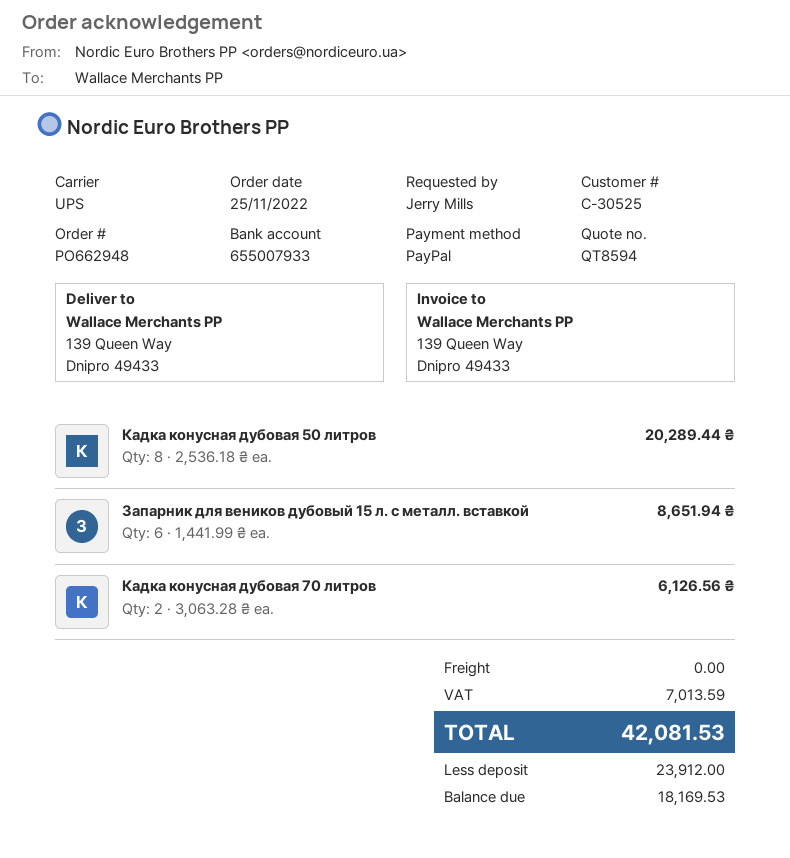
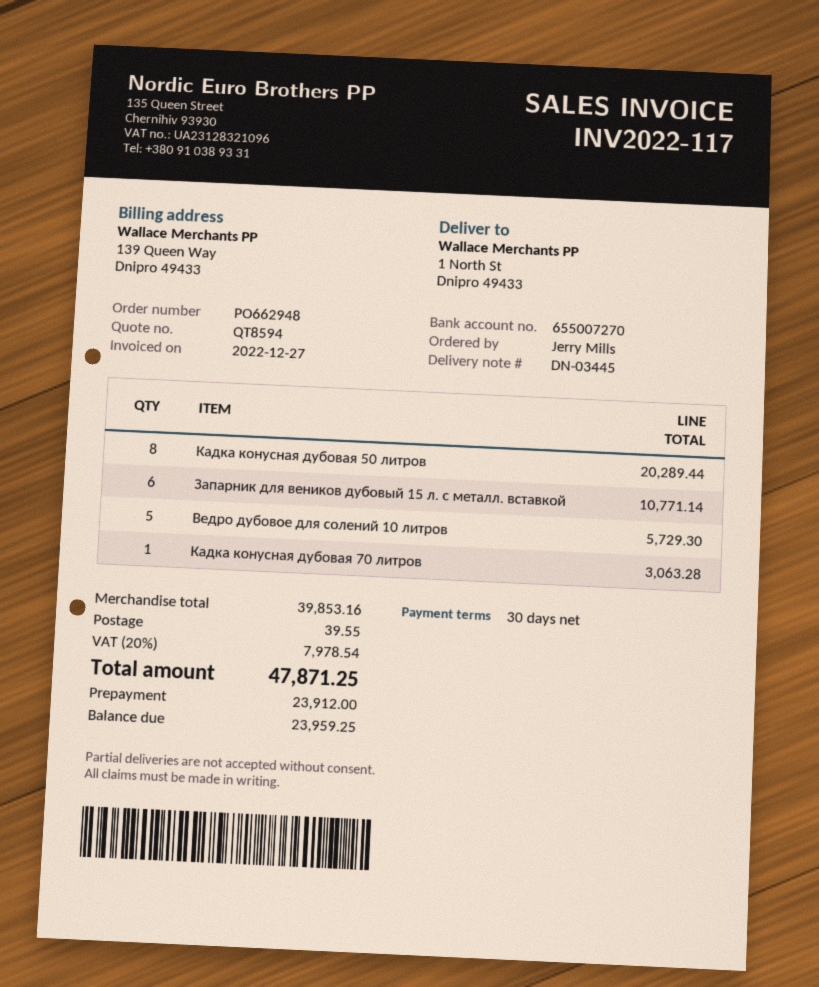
bank account: 655007933 -> 655007270
ship to: 139 Queen Way, Dnipro 49433 -> 1 North St, Dnipro 49433
Запарник для веников дубовый 15 л. с металл. вставкой: 6 for 8651.94 -> 6 for 10771.14
Кадка конусная дубовая 70 литров: 2 for 6126.56 -> 1 for 3063.28
Ведро дубовое для солений 10 литров: none -> 5 for 5729.30
shipping: 0.00 -> 39.55
tax: 7013.59 -> 7978.54
total: 42081.53 -> 47871.25
balance: 18169.53 -> 23959.25

